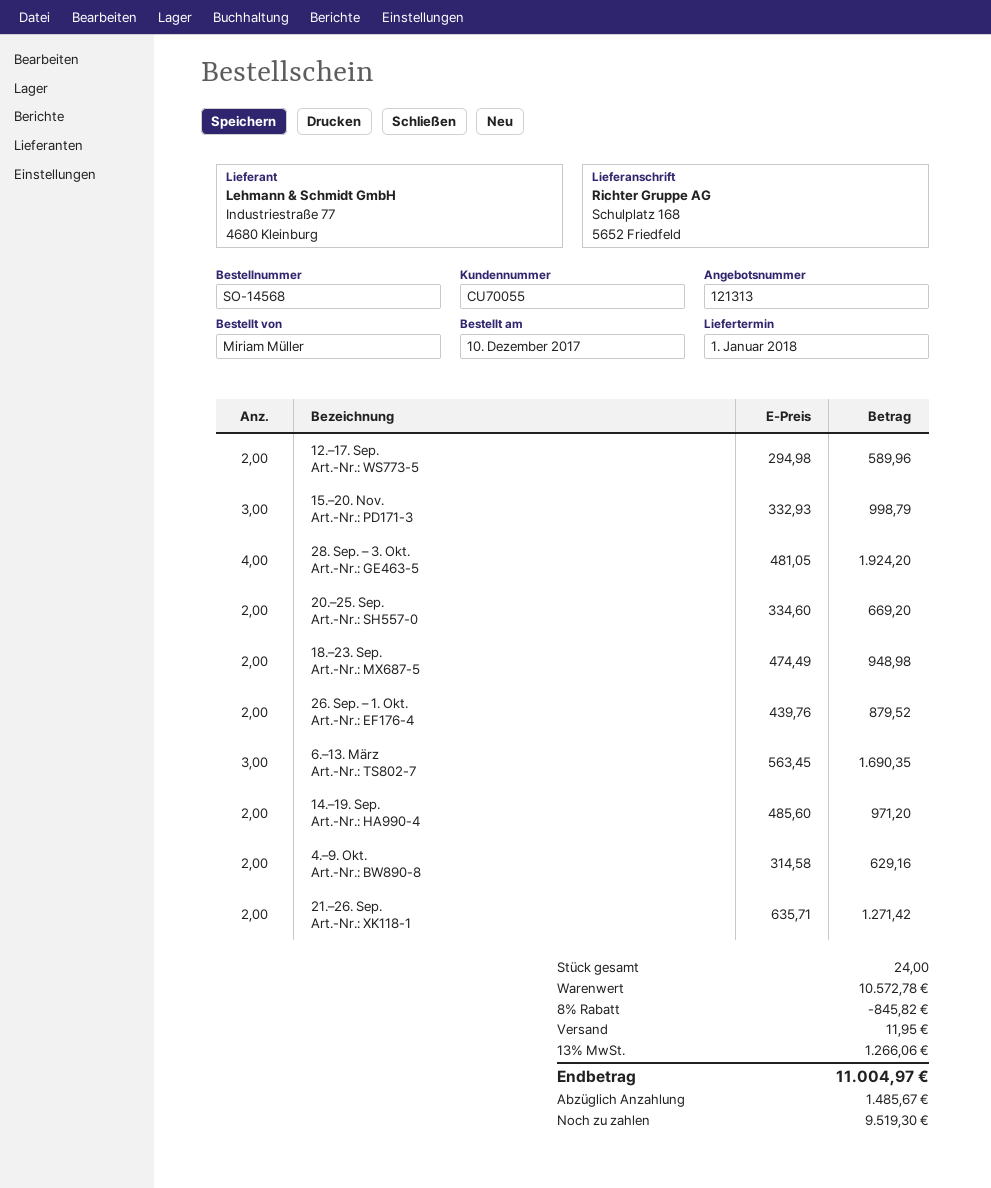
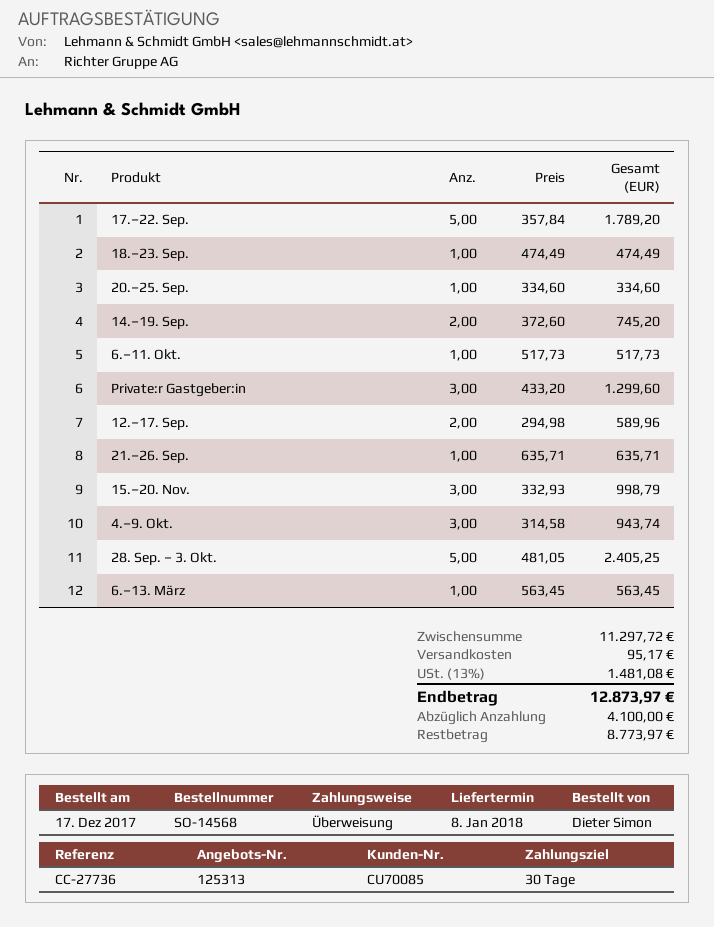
quote number: 121313 -> 125313
order date: 2017-12-10 -> 2017-12-17
delivery date: 2018-01-01 -> 2018-01-08
customer number: CU70055 -> CU70085
ordered by: Miriam Müller -> Dieter Simon
28. Sep. – 3. Okt.: 4 x 481.05 = 1924.20 -> 5 x 481.05 = 2405.25
20.–25. Sep.: 2 x 334.60 = 669.20 -> 1 x 334.60 = 334.60
18.–23. Sep.: 2 x 474.49 = 948.98 -> 1 x 474.49 = 474.49
26. Sep. – 1. Okt.: 2 x 439.76 = 879.52 -> none
6.–13. März: 3 x 563.45 = 1690.35 -> 1 x 563.45 = 563.45
14.–19. Sep.: 2 x 485.60 = 971.20 -> 2 x 372.60 = 745.20
4.–9. Okt.: 2 x 314.58 = 629.16 -> 3 x 314.58 = 943.74
21.–26. Sep.: 2 x 635.71 = 1271.42 -> 1 x 635.71 = 635.71
17.–22. Sep.: none -> 5 x 357.84 = 1789.20
6.–11. Okt.: none -> 1 x 517.73 = 517.73
Private:r Gastgeber:in: none -> 3 x 433.20 = 1299.60
subtotal: 10572.78 -> 11297.72
discount: 8% = 845.82 -> none
shipping: 11.95 -> 95.17
tax: 13% = 1266.06 -> 13% = 1481.08
total: 11004.97 -> 12873.97
deposit: 1485.67 -> 4100.00
balance: 9519.30 -> 8773.97

